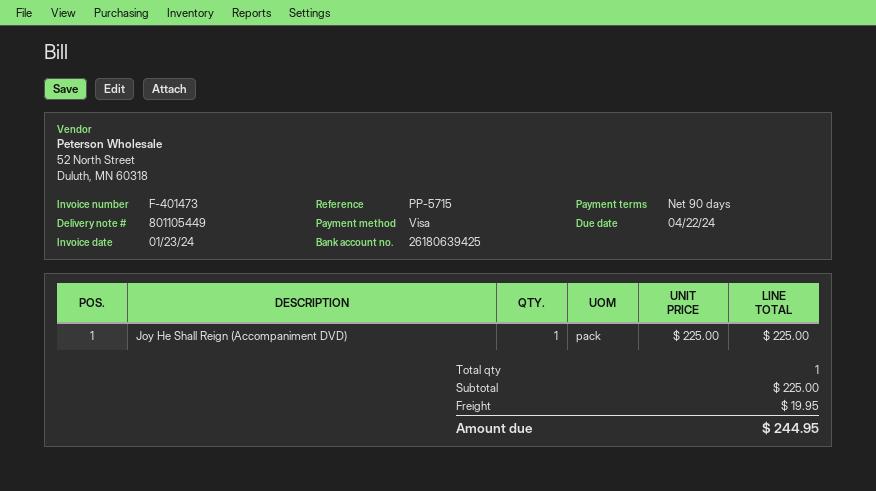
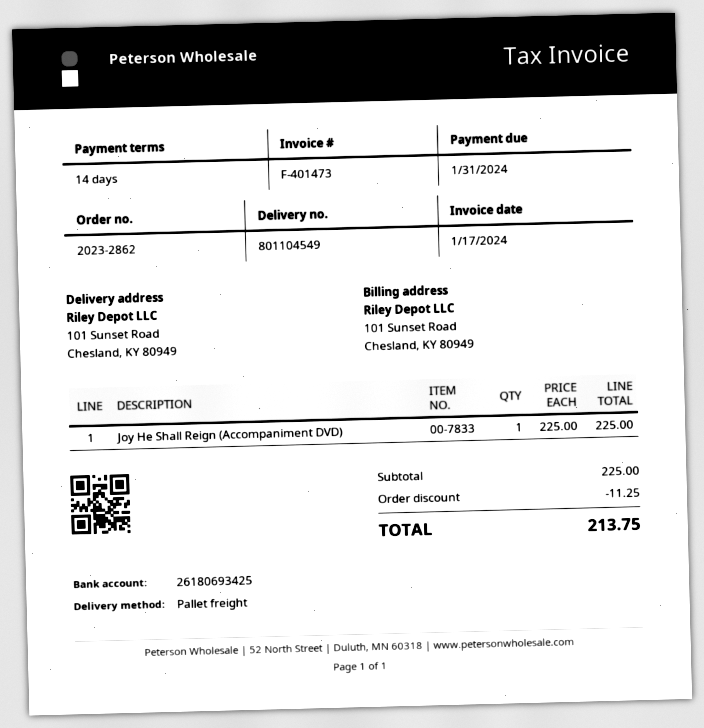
delivery note number: 801105449 -> 801104549
invoice date: 2024-01-23 -> 2024-01-17
payment terms: 90 days -> 14 days
due date: 2024-04-22 -> 2024-01-31
bank account: 26180639425 -> 26180693425
discount: none -> 11.25
shipping: 19.95 -> none
total: 244.95 -> 213.75

